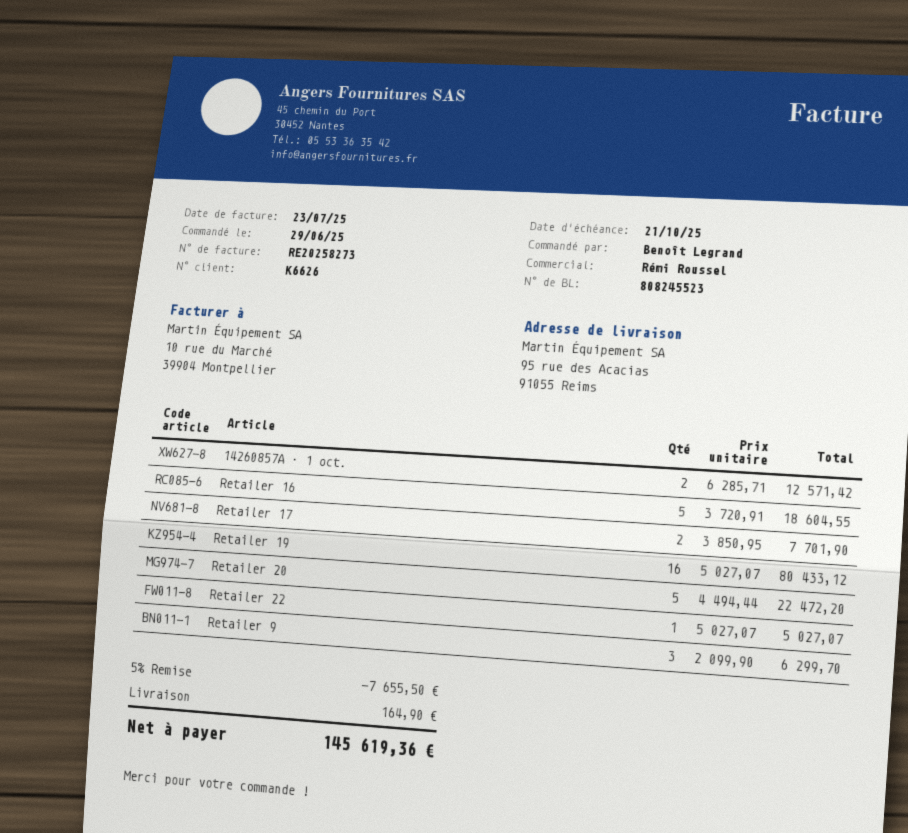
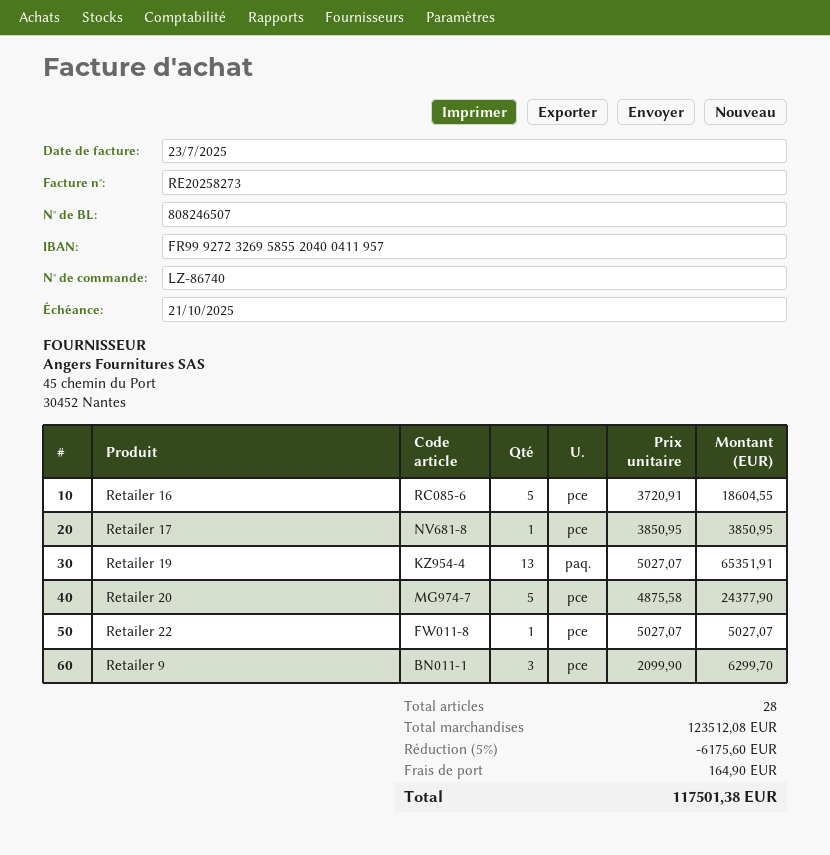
delivery note number: 808245523 -> 808246507
14260857A · 1 oct.: 2 x 6285.71 = 12571.42 -> none
Retailer 17: 2 x 3850.95 = 7701.90 -> 1 x 3850.95 = 3850.95
Retailer 19: 16 x 5027.07 = 80433.12 -> 13 x 5027.07 = 65351.91
Retailer 20: 5 x 4494.44 = 22472.20 -> 5 x 4875.58 = 24377.90
discount: 5% = 7655.50 -> 5% = 6175.60
total: 145619.36 -> 117501.38

